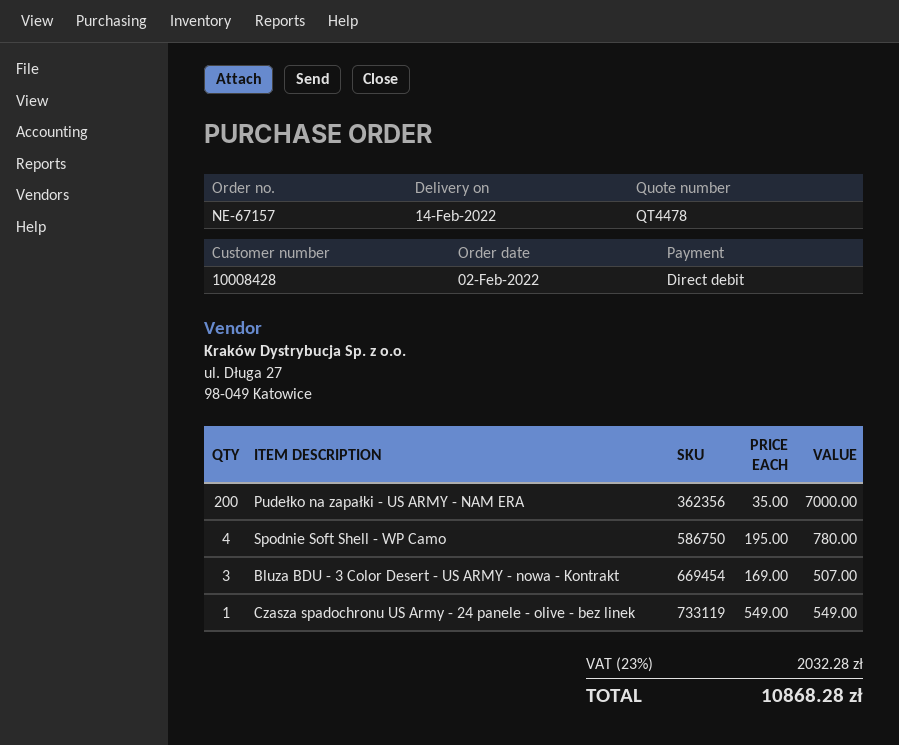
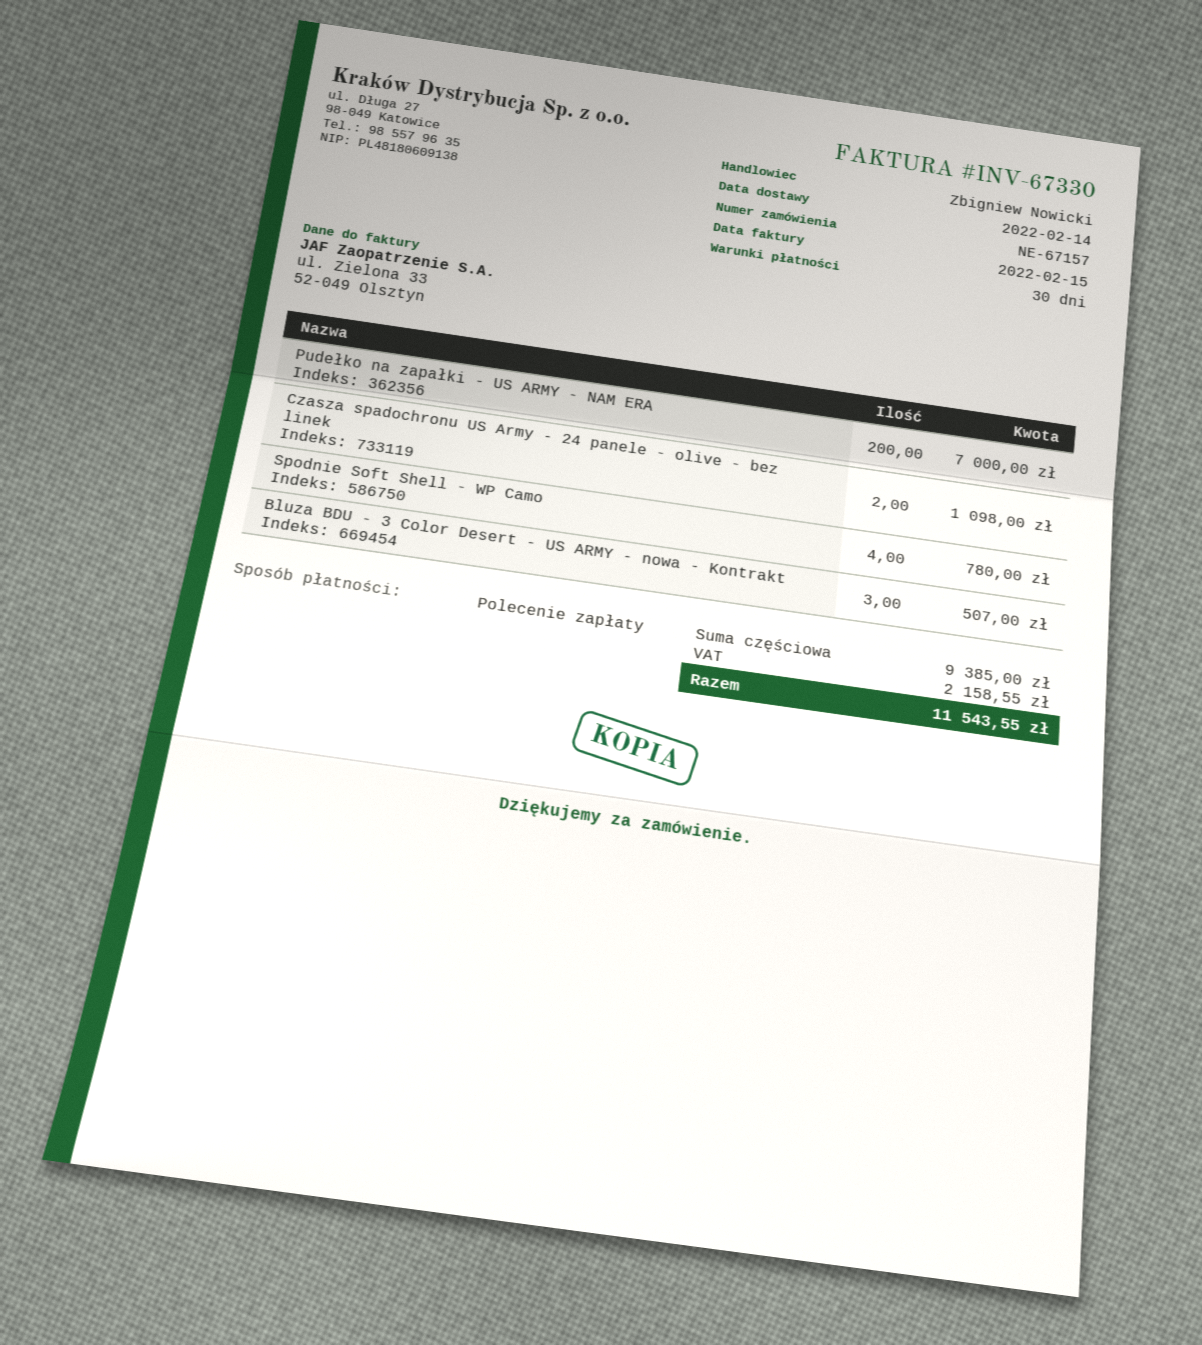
Czasza spadochronu US Army - 24 panele - olive - bez linek: 1 for 549.00 -> 2 for 1098.00
tax: 2032.28 -> 2158.55
total: 10868.28 -> 11543.55

